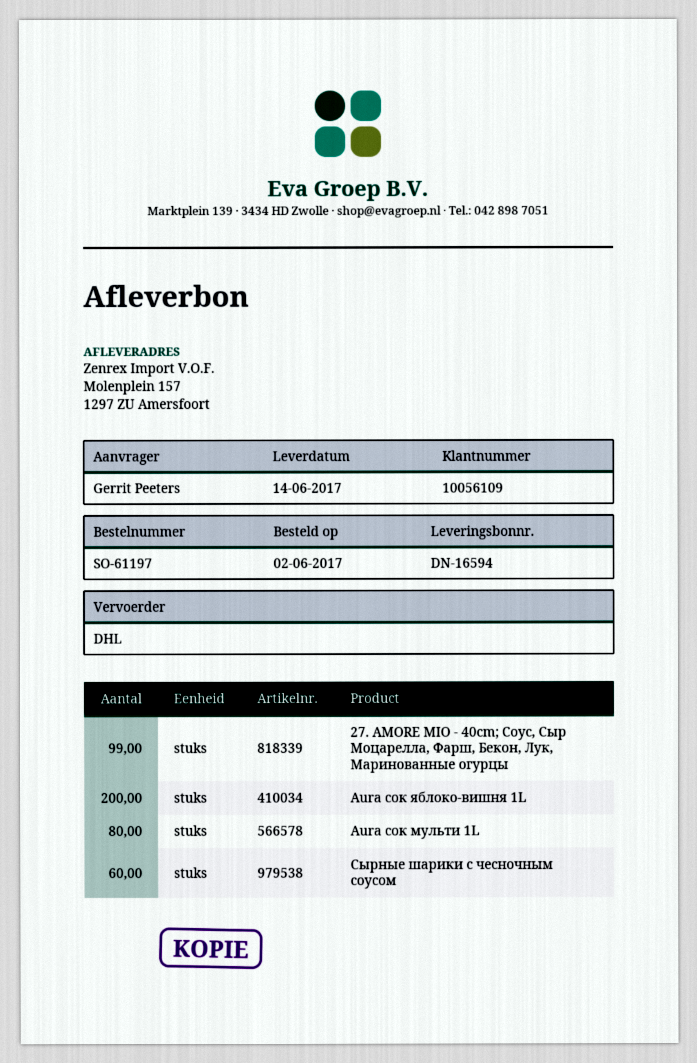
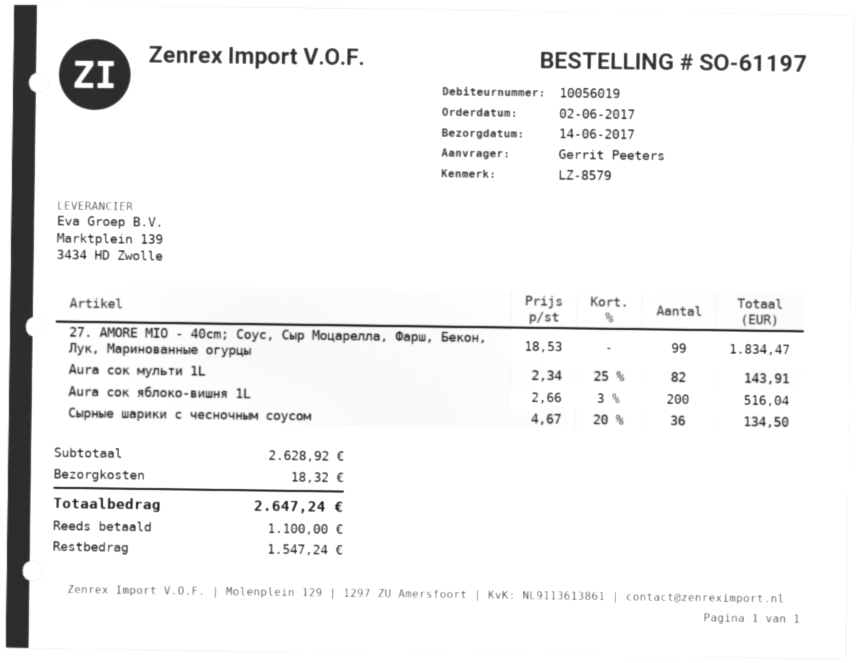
customer number: 10056109 -> 10056019
Aura сок мульти 1L: 80 -> 82
Сырные шарики с чесночным соусом: 60 -> 36

